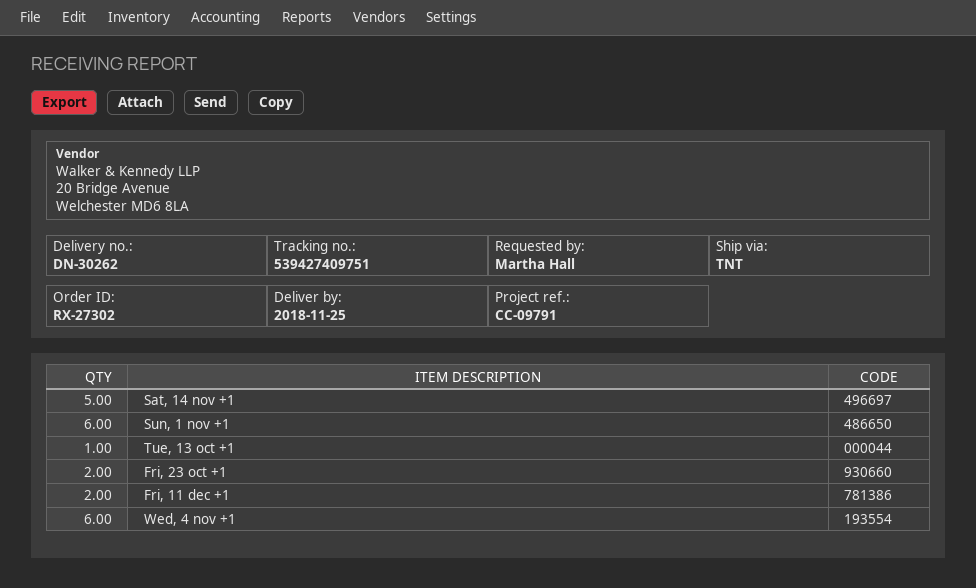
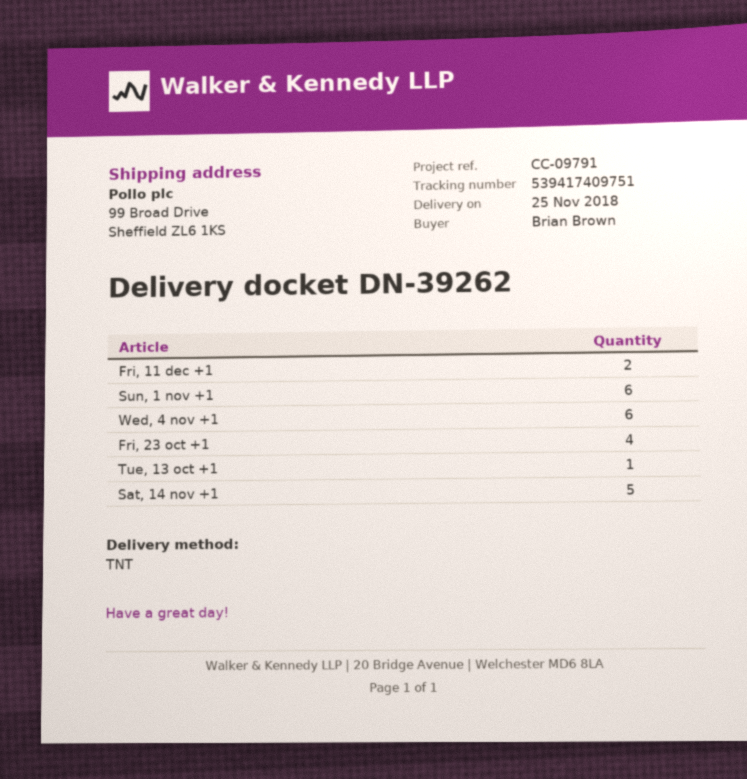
delivery note number: DN-30262 -> DN-39262
ordered by: Martha Hall -> Brian Brown
tracking number: 539427409751 -> 539417409751
Fri, 23 oct +1: 2 -> 4

